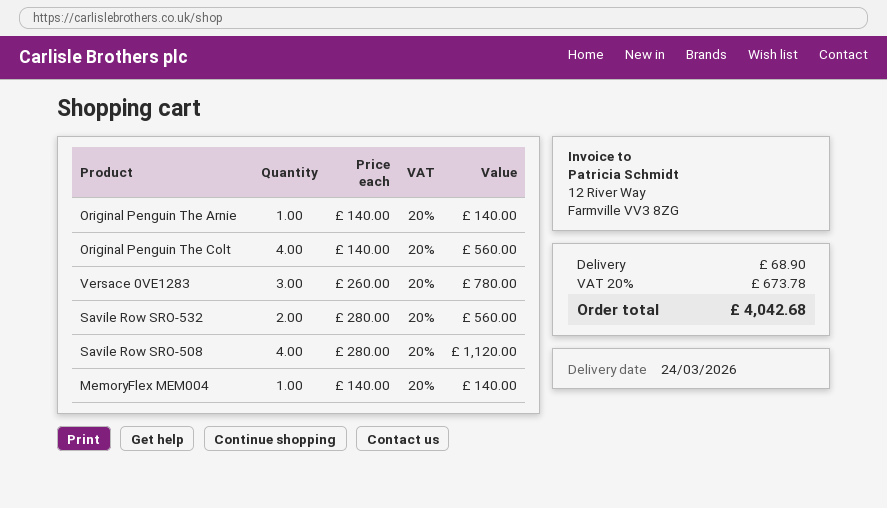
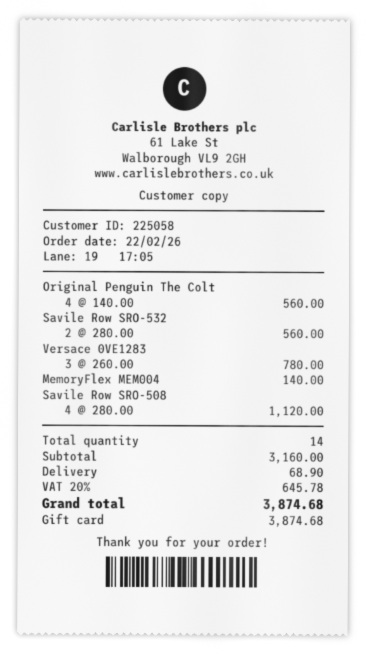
Original Penguin The Arnie: 1 x 140.00 = 140.00 -> none
tax: 20% = 673.78 -> 20% = 645.78
total: 4042.68 -> 3874.68

